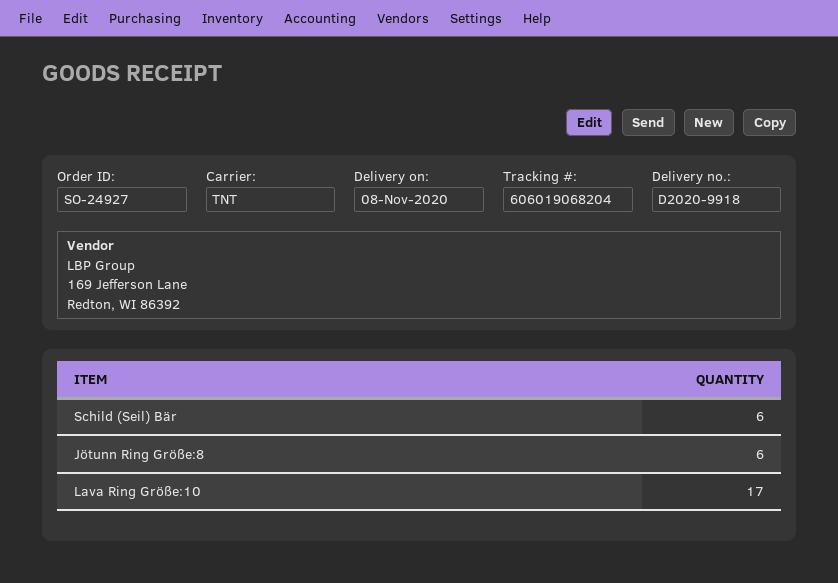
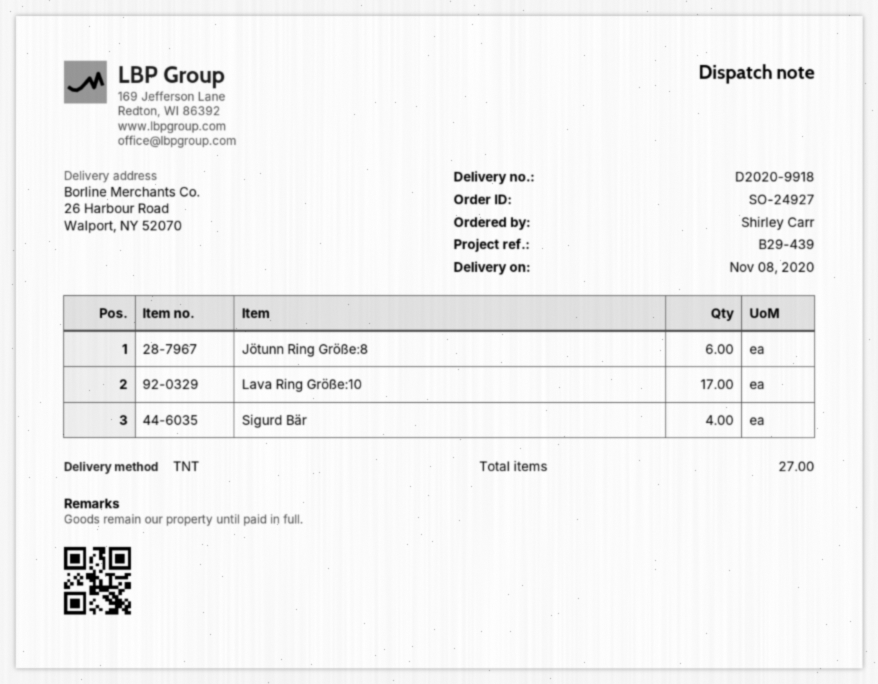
Schild (Seil) Bär: 6 -> none
Sigurd Bär: none -> 4

